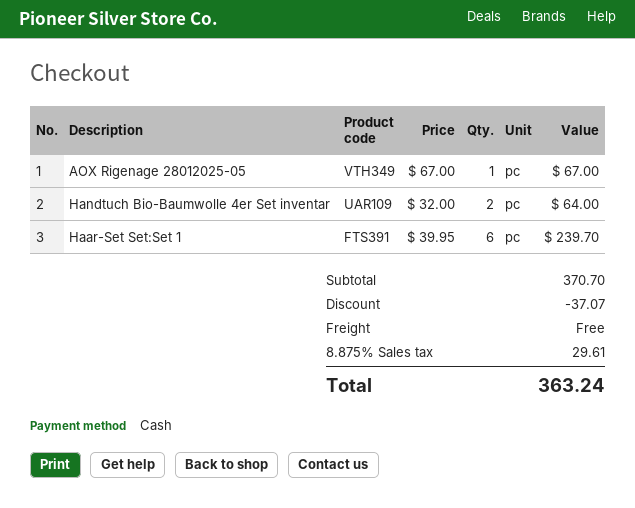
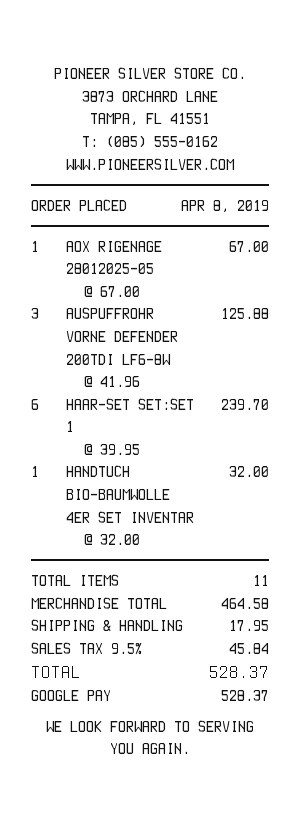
payment method: cash -> Google Pay
Handtuch Bio-Baumwolle 4er Set inventar: 2 x 32.00 = 64.00 -> 1 x 32.00 = 32.00
AUSPUFFROHR VORNE DEFENDER 200TDI LF6-8W: none -> 3 x 41.96 = 125.88
subtotal: 370.70 -> 464.58
discount: 37.07 -> none
shipping: 0.00 -> 17.95
tax: 8.875% = 29.61 -> 9.5% = 45.84
total: 363.24 -> 528.37

